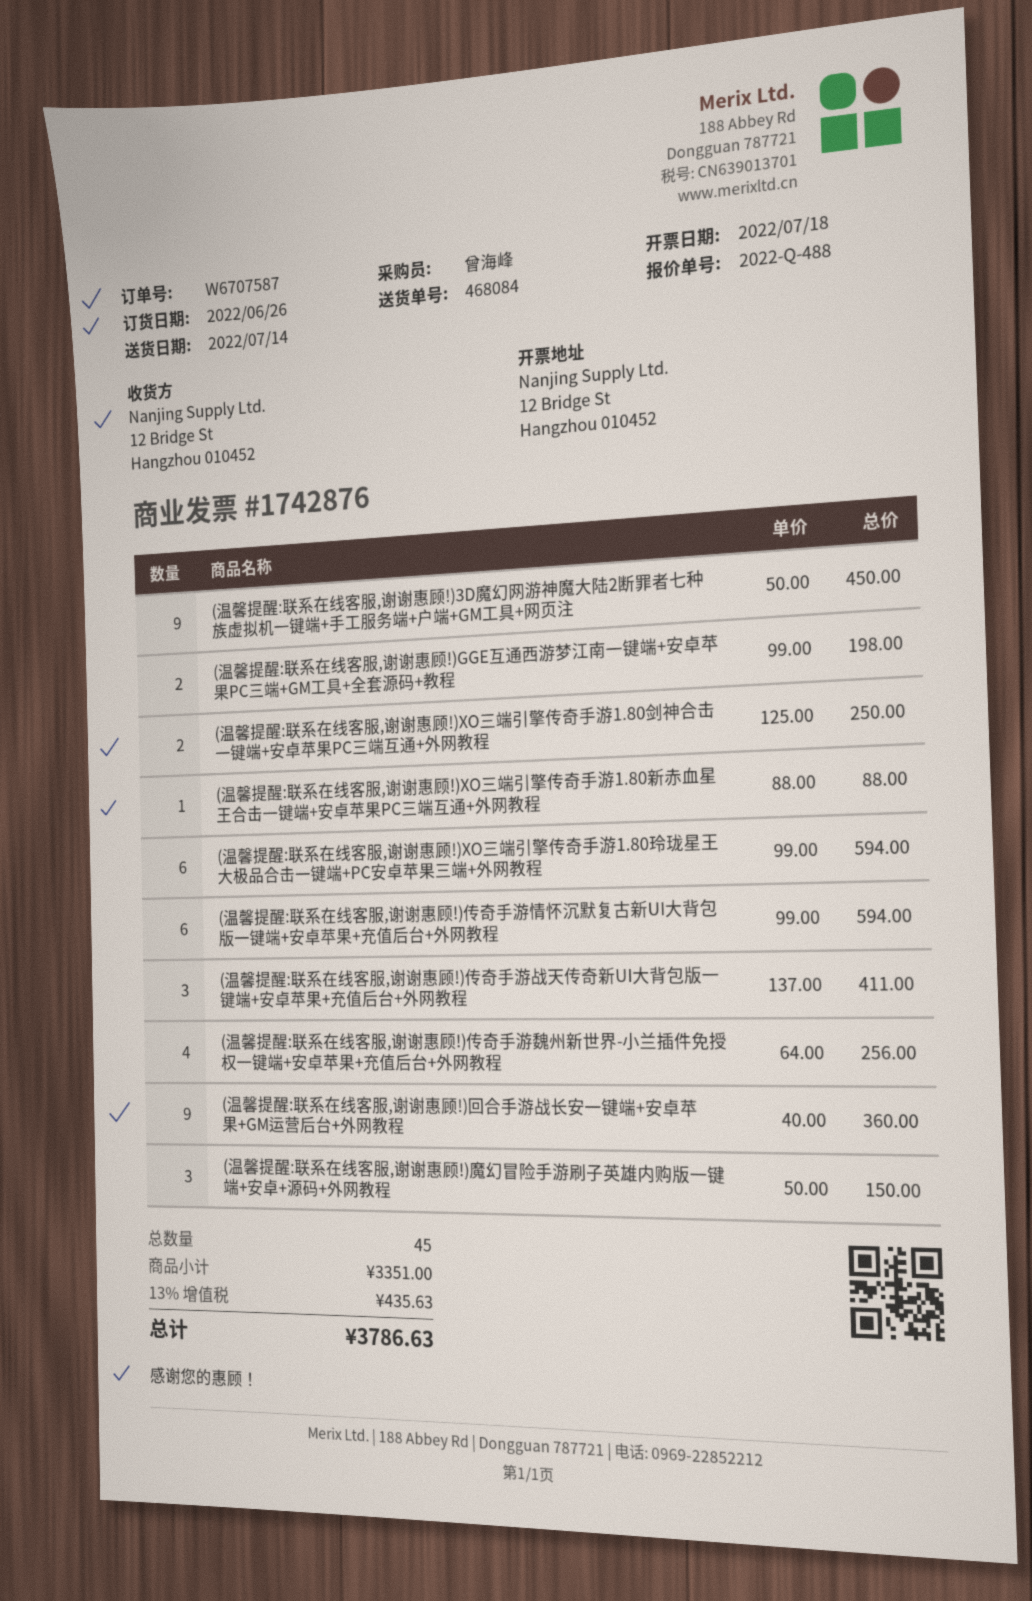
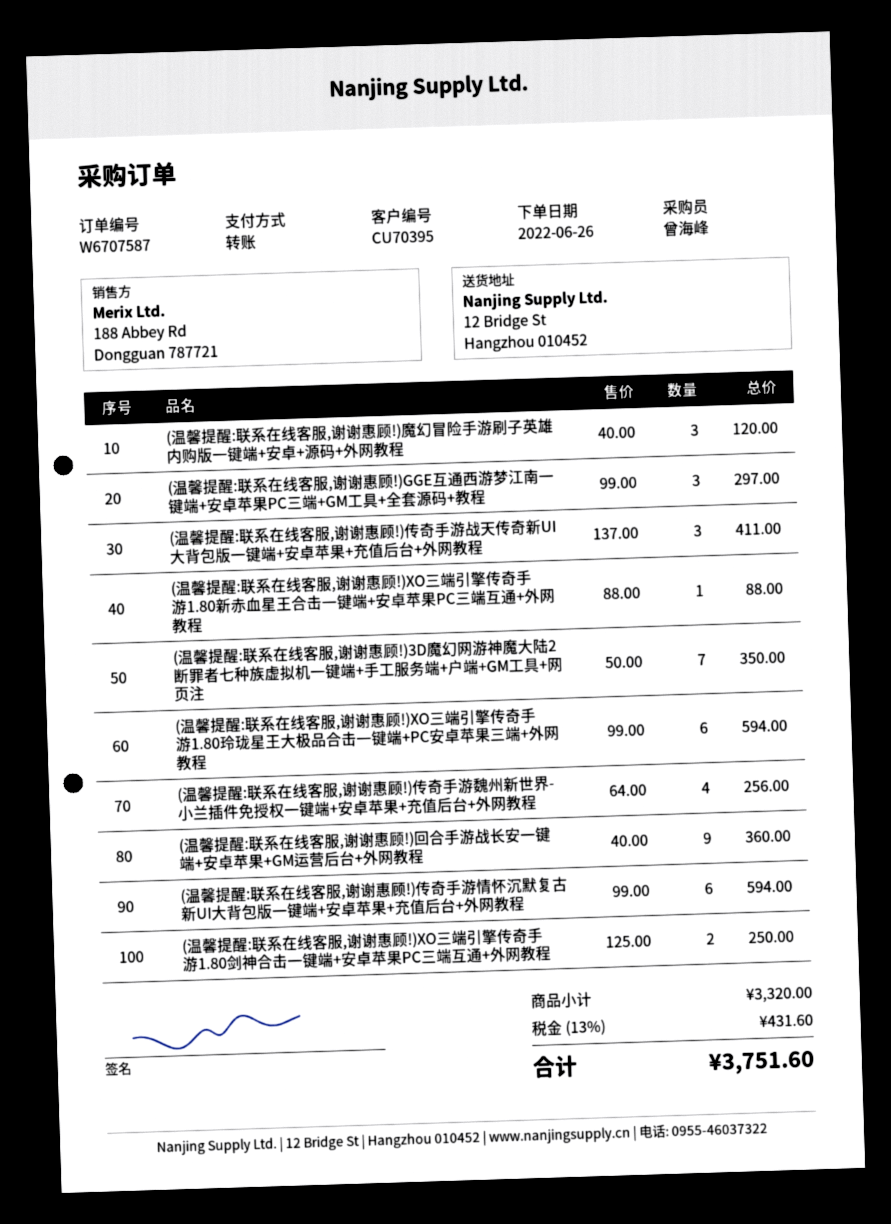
(温馨提醒:联系在线客服,谢谢惠顾!)3D魔幻网游神魔大陆2断罪者七种族虚拟机一键端+手工服务端+户端+GM工具+网页注: 9 x 50.00 = 450.00 -> 7 x 50.00 = 350.00
(温馨提醒:联系在线客服,谢谢惠顾!)GGE互通西游梦江南一键端+安卓苹果PC三端+GM工具+全套源码+教程: 2 x 99.00 = 198.00 -> 3 x 99.00 = 297.00
(温馨提醒:联系在线客服,谢谢惠顾!)魔幻冒险手游刷子英雄内购版一键端+安卓+源码+外网教程: 3 x 50.00 = 150.00 -> 3 x 40.00 = 120.00
subtotal: 3351.00 -> 3320.00
tax: 13% = 435.63 -> 13% = 431.60
total: 3786.63 -> 3751.60

